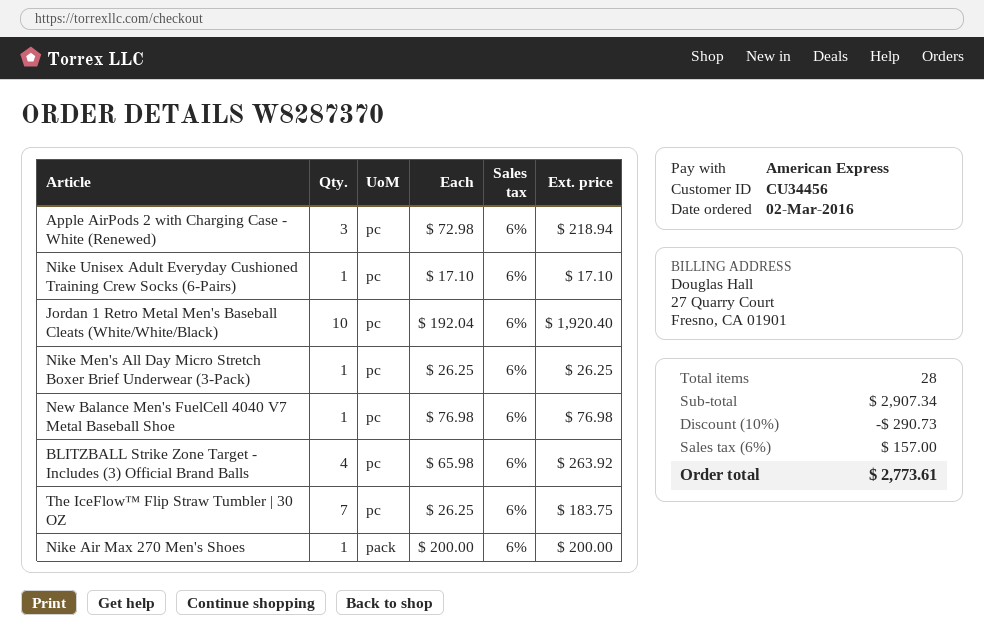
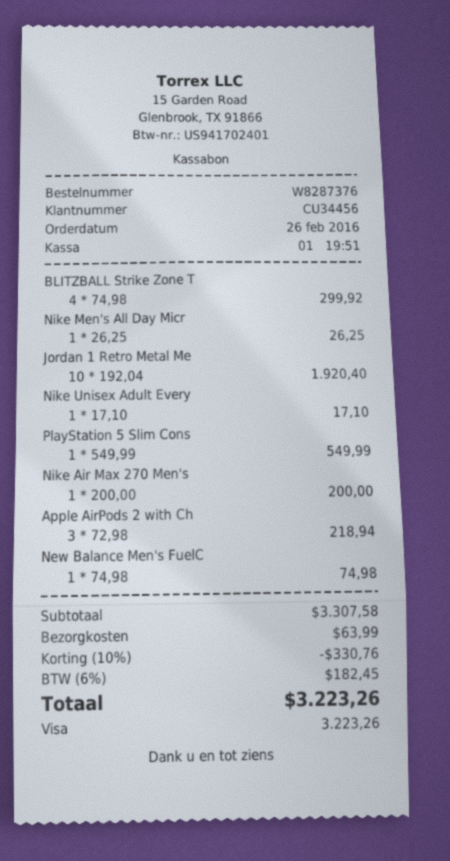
order number: W8287370 -> W8287376
order date: 2016-03-02 -> 2016-02-26
payment method: American Express -> Visa
New Balance Men's FuelCell 4040 V7 Metal Baseball Shoe: 1 x 76.98 = 76.98 -> 1 x 74.98 = 74.98
BLITZBALL Strike Zone Target - Includes (3) Official Brand Balls: 4 x 65.98 = 263.92 -> 4 x 74.98 = 299.92
The IceFlow™ Flip Straw Tumbler | 30 OZ: 7 x 26.25 = 183.75 -> none
PlayStation 5 Slim Cons: none -> 1 x 549.99 = 549.99
subtotal: 2907.34 -> 3307.58
discount: 10% = 290.73 -> 10% = 330.76
shipping: none -> 63.99
tax: 6% = 157.00 -> 6% = 182.45
total: 2773.61 -> 3223.26

